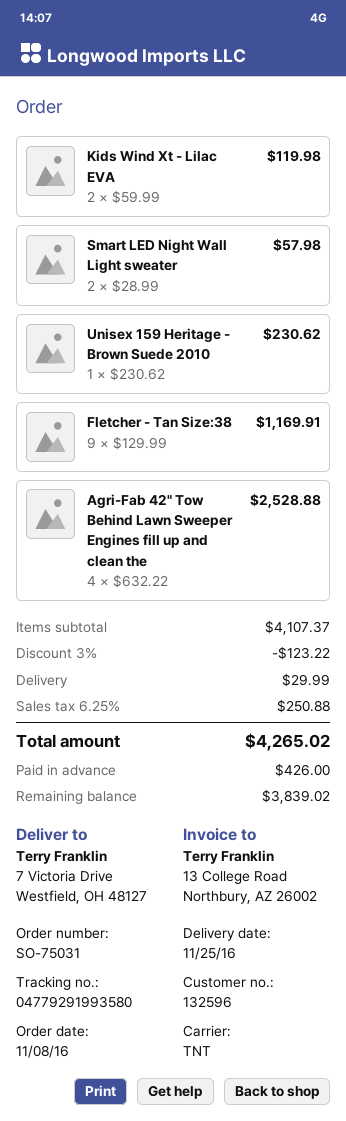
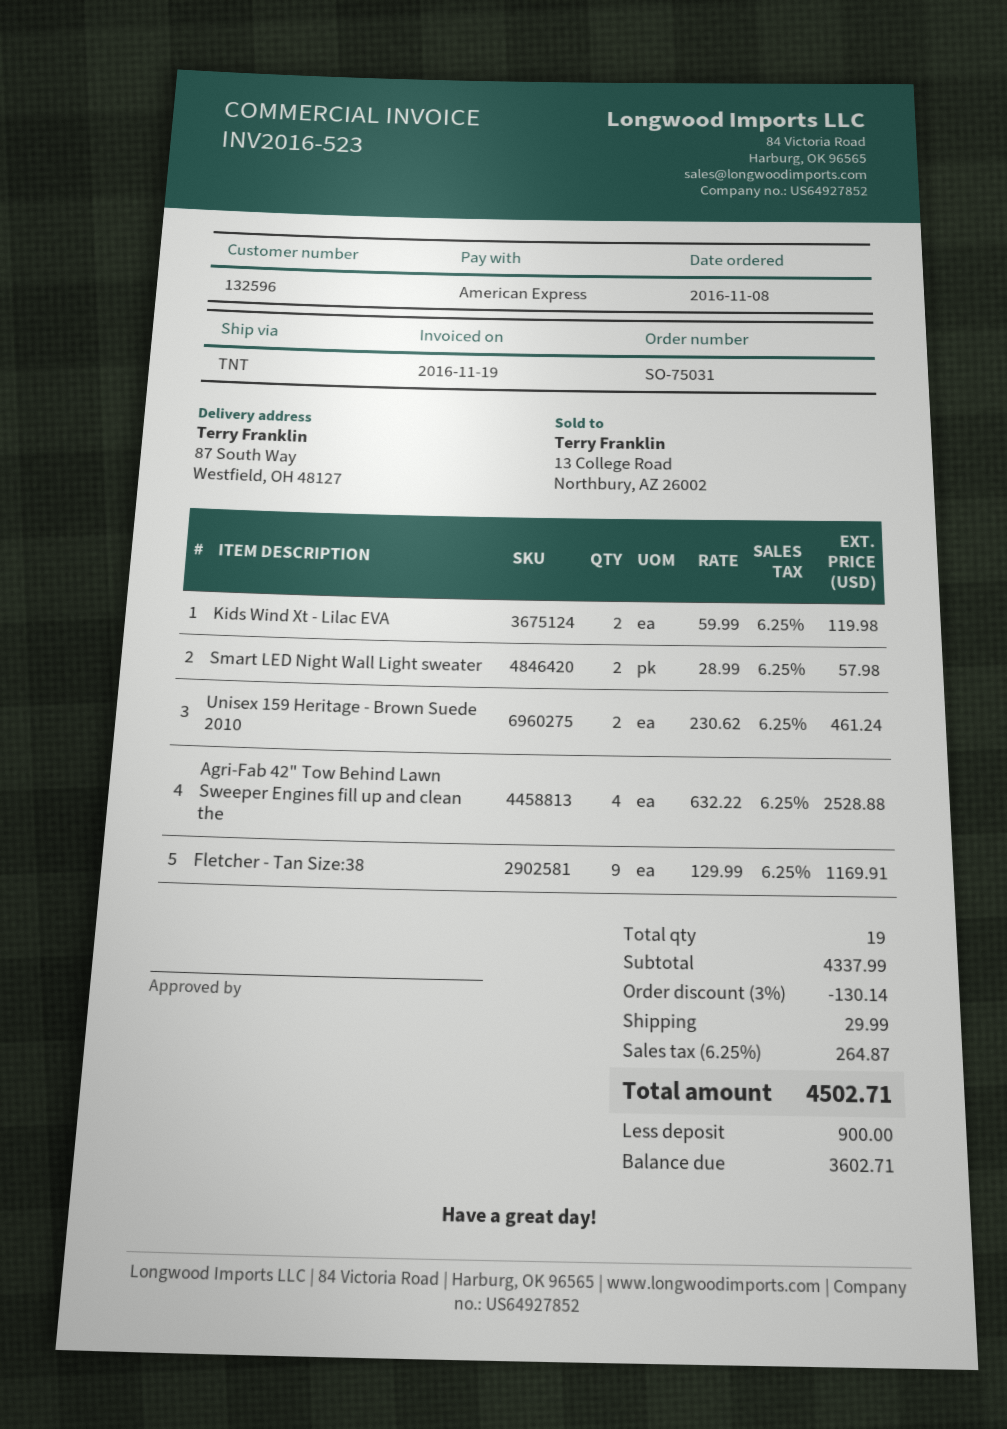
ship to: 7 Victoria Drive, Westfield, OH 48127 -> 87 South Way, Westfield, OH 48127
Unisex 159 Heritage - Brown Suede 2010: 1 x 230.62 = 230.62 -> 2 x 230.62 = 461.24
subtotal: 4107.37 -> 4337.99
discount: 3% = 123.22 -> 3% = 130.14
tax: 6.25% = 250.88 -> 6.25% = 264.87
total: 4265.02 -> 4502.71
deposit: 426.00 -> 900.00
balance: 3839.02 -> 3602.71

